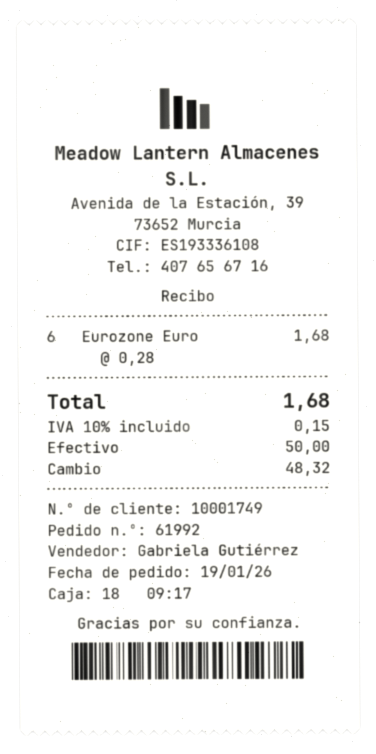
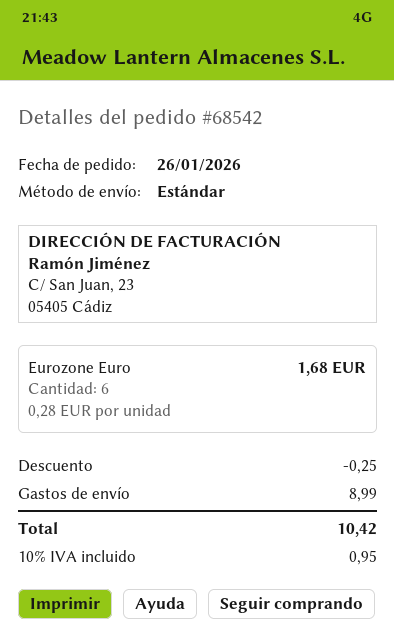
order number: 61992 -> 68542
order date: 2026-01-19 -> 2026-01-26
discount: none -> 0.25
shipping: none -> 8.99
tax: 10% = 0.15 -> 10% = 0.95
total: 1.68 -> 10.42

